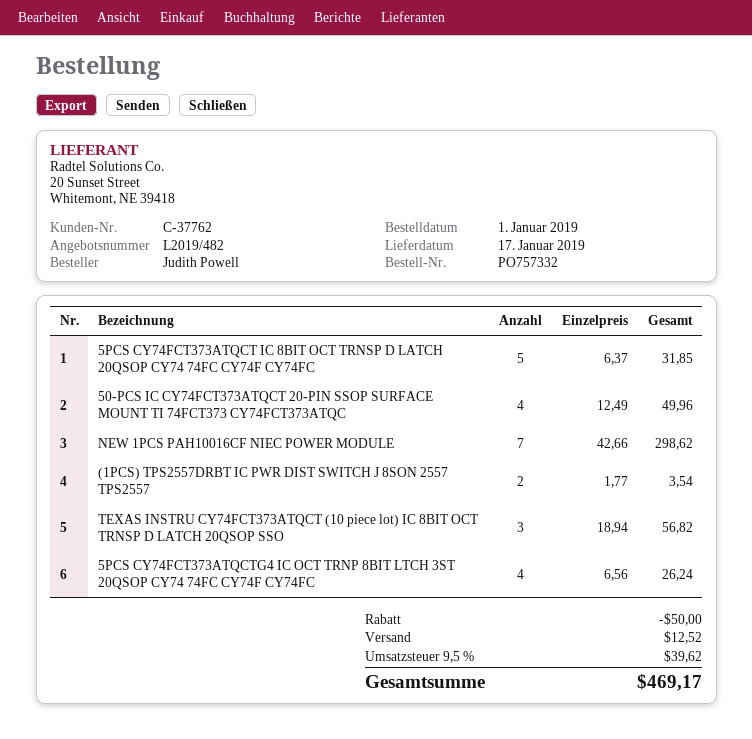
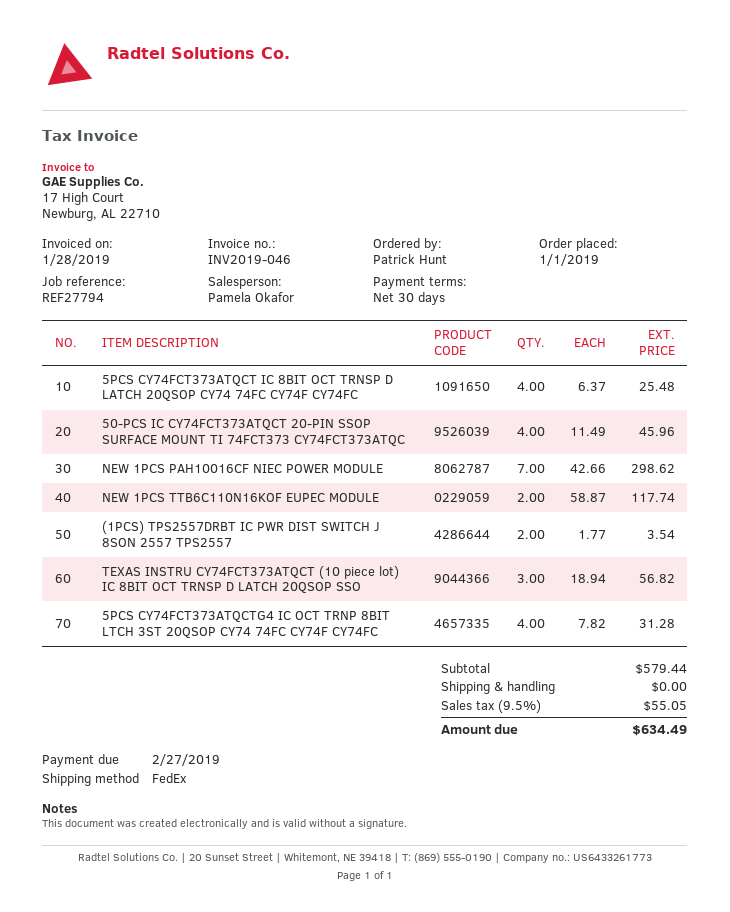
ordered by: Judith Powell -> Patrick Hunt
5PCS CY74FCT373ATQCT IC 8BIT OCT TRNSP D LATCH 20QSOP CY74 74FC CY74F CY74FC: 5 x 6.37 = 31.85 -> 4 x 6.37 = 25.48
50-PCS IC CY74FCT373ATQCT 20-PIN SSOP SURFACE MOUNT TI 74FCT373 CY74FCT373ATQC: 4 x 12.49 = 49.96 -> 4 x 11.49 = 45.96
5PCS CY74FCT373ATQCTG4 IC OCT TRNP 8BIT LTCH 3ST 20QSOP CY74 74FC CY74F CY74FC: 4 x 6.56 = 26.24 -> 4 x 7.82 = 31.28
NEW 1PCS TTB6C110N16KOF EUPEC MODULE: none -> 2 x 58.87 = 117.74
discount: 50.00 -> none
shipping: 12.52 -> 0.00
tax: 9.5% = 39.62 -> 9.5% = 55.05
total: 469.17 -> 634.49

